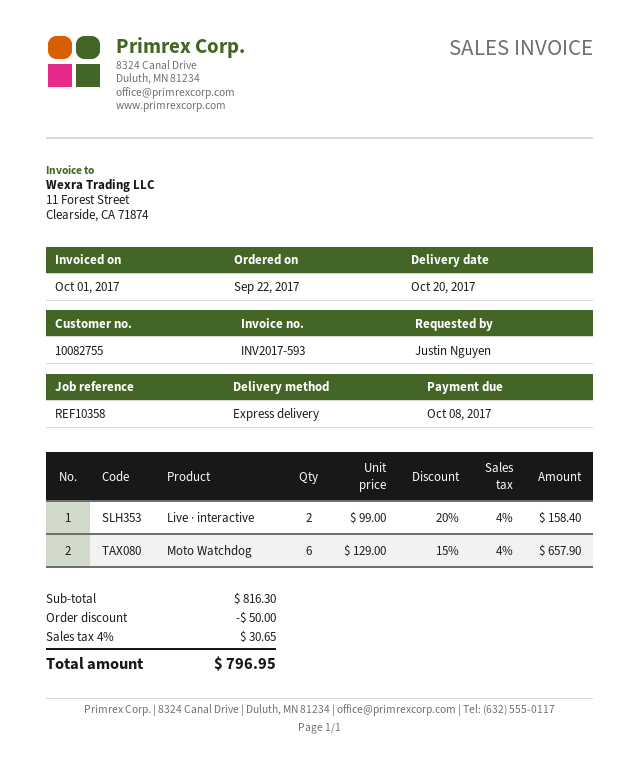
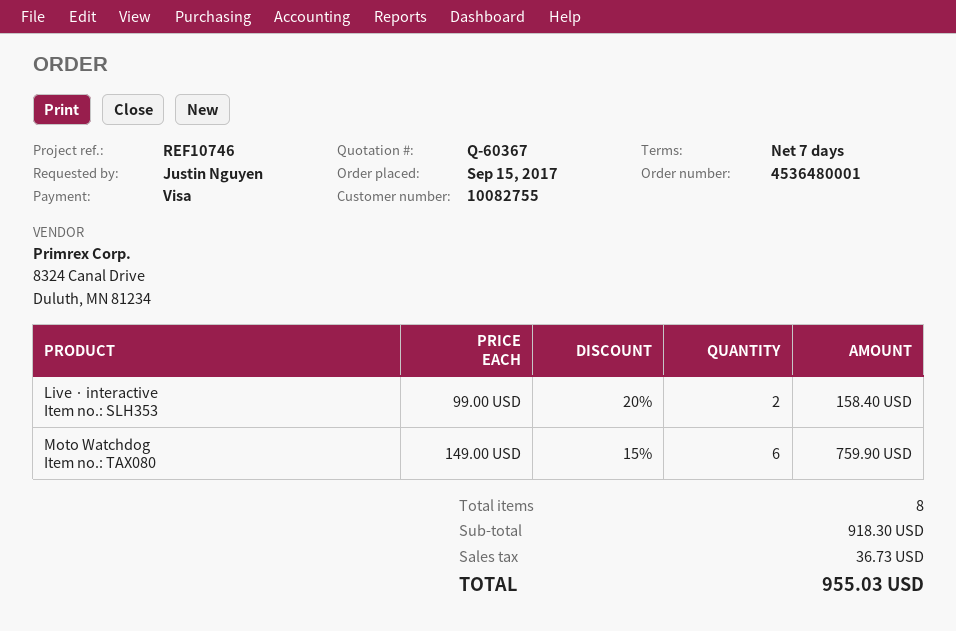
order date: 2017-09-22 -> 2017-09-15
reference: REF10358 -> REF10746
Moto Watchdog: 6 x 129.00 - 15% = 657.90 -> 6 x 149.00 - 15% = 759.90
subtotal: 816.30 -> 918.30
discount: 50.00 -> none
tax: 30.65 -> 36.73
total: 796.95 -> 955.03

